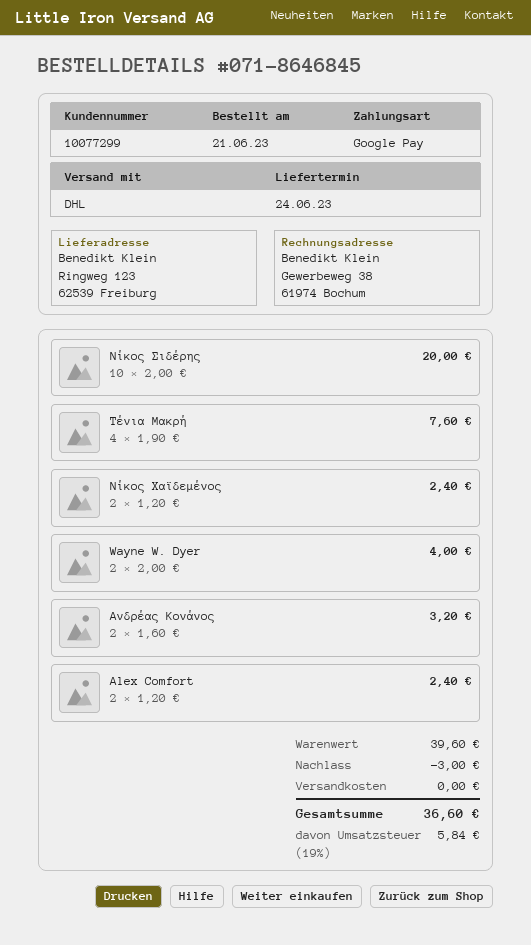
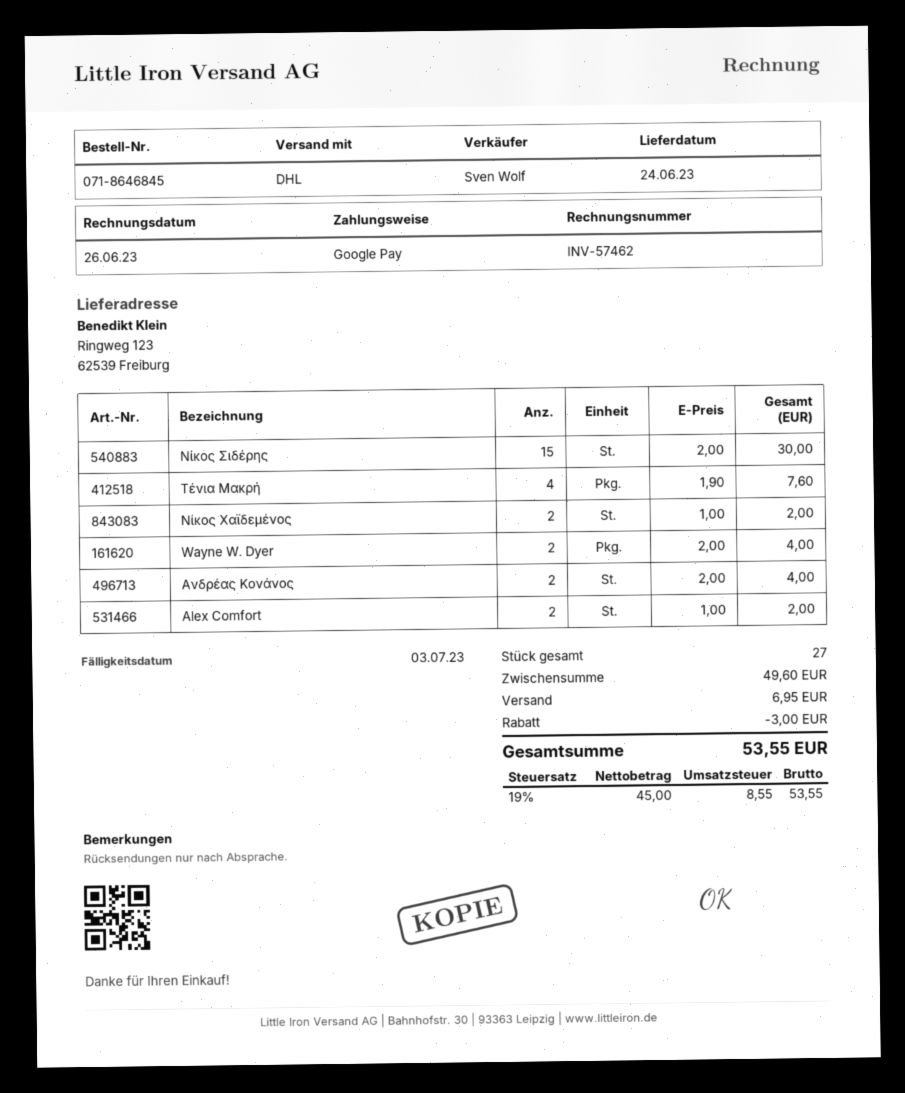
Νίκος Σιδέρης: 10 x 2.00 = 20.00 -> 15 x 2.00 = 30.00
Νίκος Χαϊδεμένος: 2 x 1.20 = 2.40 -> 2 x 1.00 = 2.00
Ανδρέας Κονάνος: 2 x 1.60 = 3.20 -> 2 x 2.00 = 4.00
Alex Comfort: 2 x 1.20 = 2.40 -> 2 x 1.00 = 2.00
subtotal: 39.60 -> 49.60
shipping: 0.00 -> 6.95
tax: 19% = 5.84 -> 19% = 8.55
total: 36.60 -> 53.55

